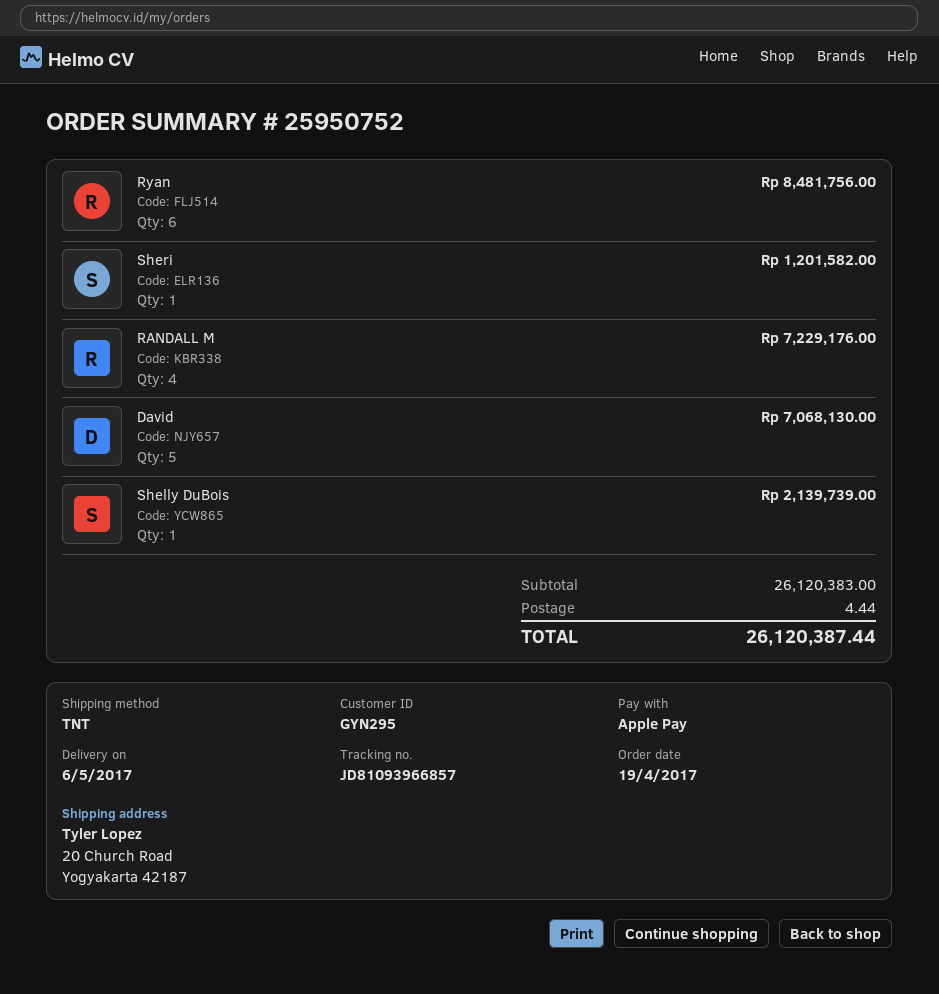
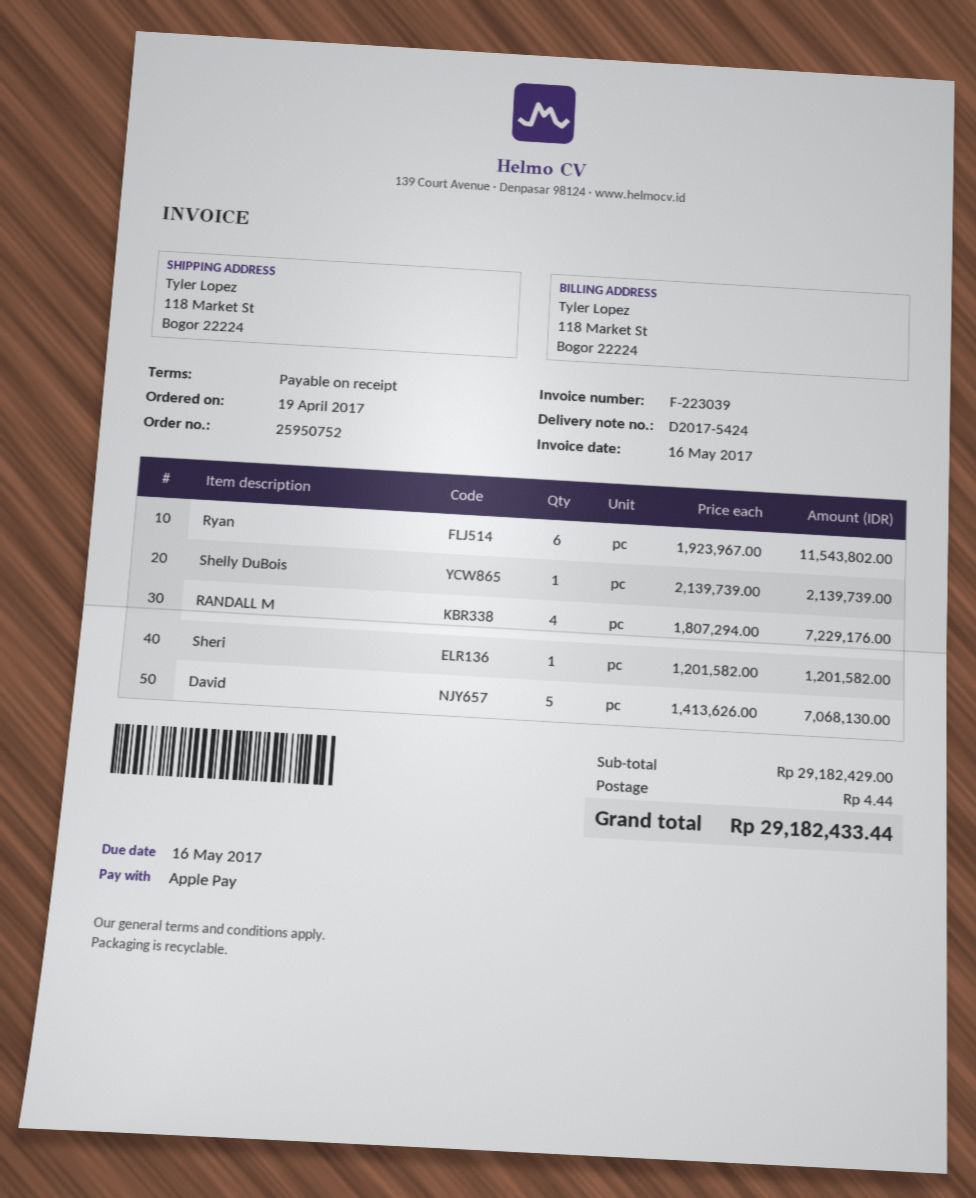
ship to: 20 Church Road, Yogyakarta 42187 -> 118 Market St, Bogor 22224
Ryan: 6 for 8481756.00 -> 6 for 11543802.00
subtotal: 26120383.00 -> 29182429.00
total: 26120387.44 -> 29182433.44

